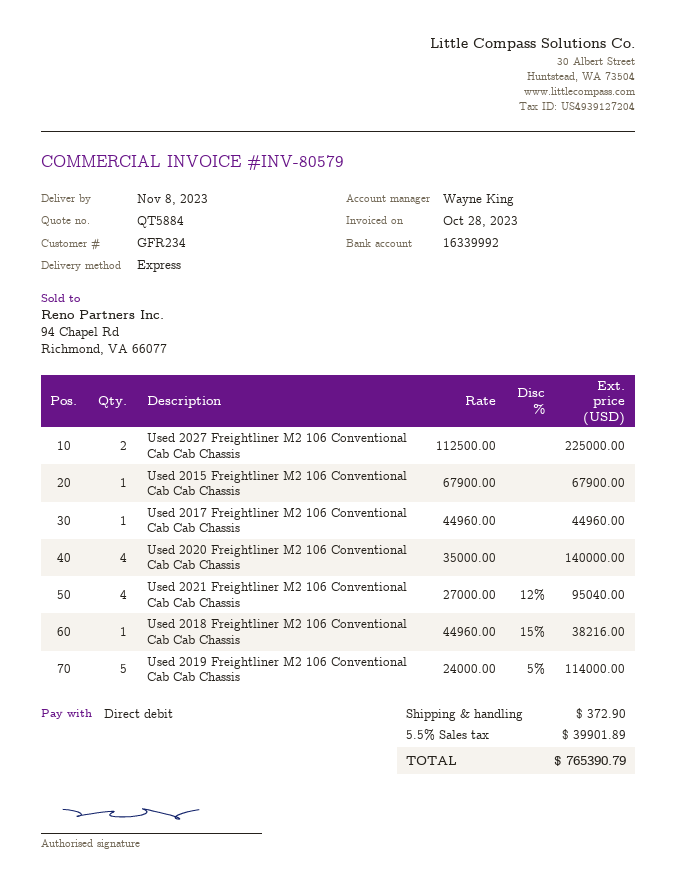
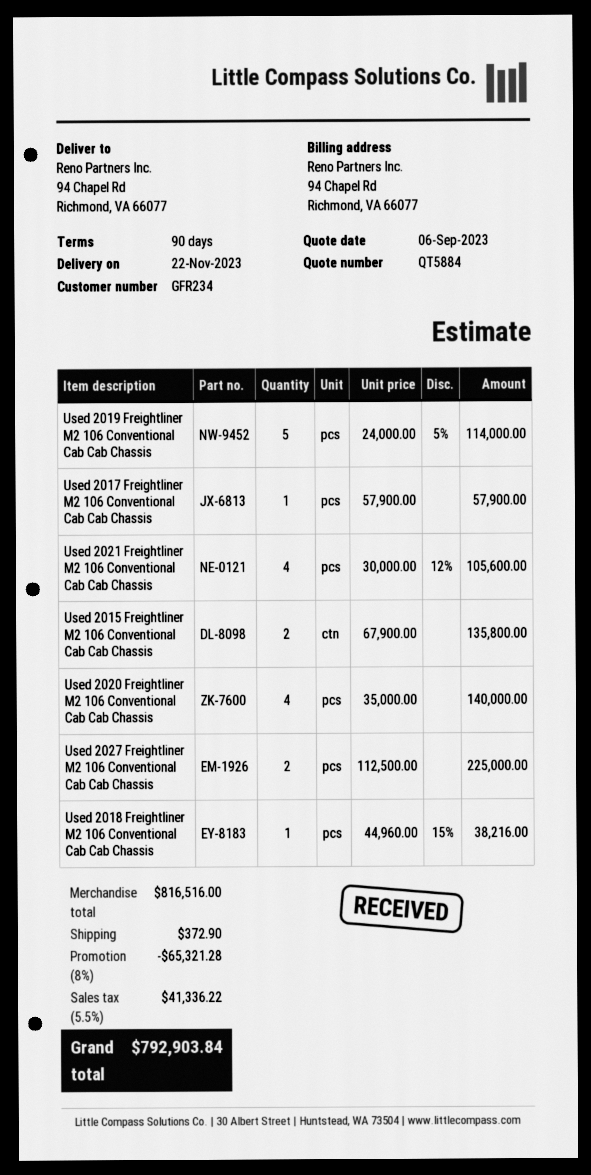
delivery date: 2023-11-08 -> 2023-11-22
Used 2015 Freightliner M2 106 Conventional Cab Cab Chassis: 1 x 67900.00 = 67900.00 -> 2 x 67900.00 = 135800.00
Used 2017 Freightliner M2 106 Conventional Cab Cab Chassis: 1 x 44960.00 = 44960.00 -> 1 x 57900.00 = 57900.00
Used 2021 Freightliner M2 106 Conventional Cab Cab Chassis: 4 x 27000.00 - 12% = 95040.00 -> 4 x 30000.00 - 12% = 105600.00
discount: none -> 8% = 65321.28
tax: 5.5% = 39901.89 -> 5.5% = 41336.22
total: 765390.79 -> 792903.84

